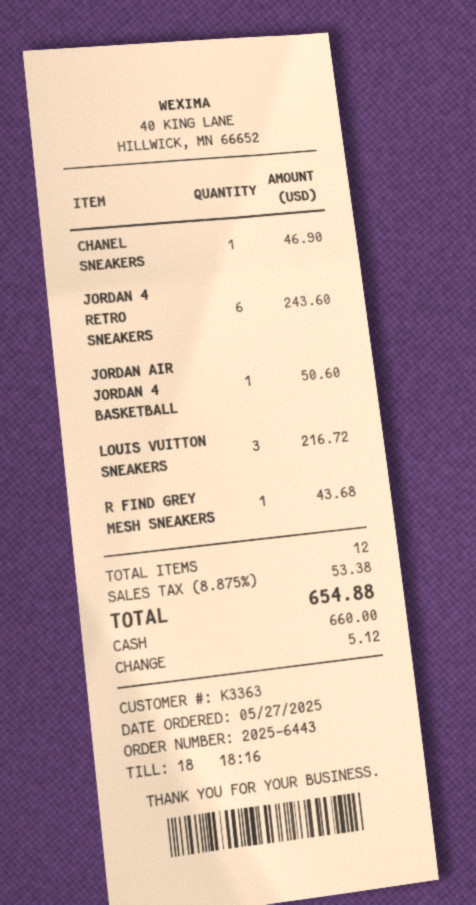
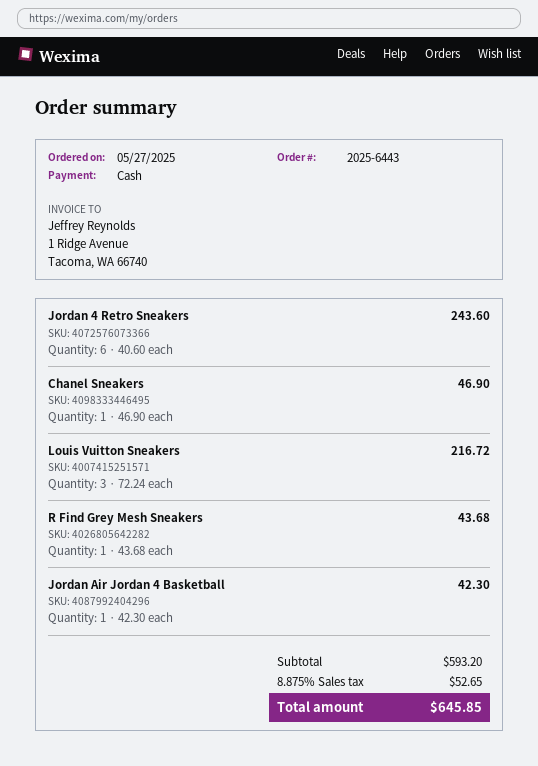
JORDAN AIR JORDAN 4 BASKETBALL: 1 for 50.60 -> 1 for 42.30
tax: 8.875% = 53.38 -> 8.875% = 52.65
total: 654.88 -> 645.85

